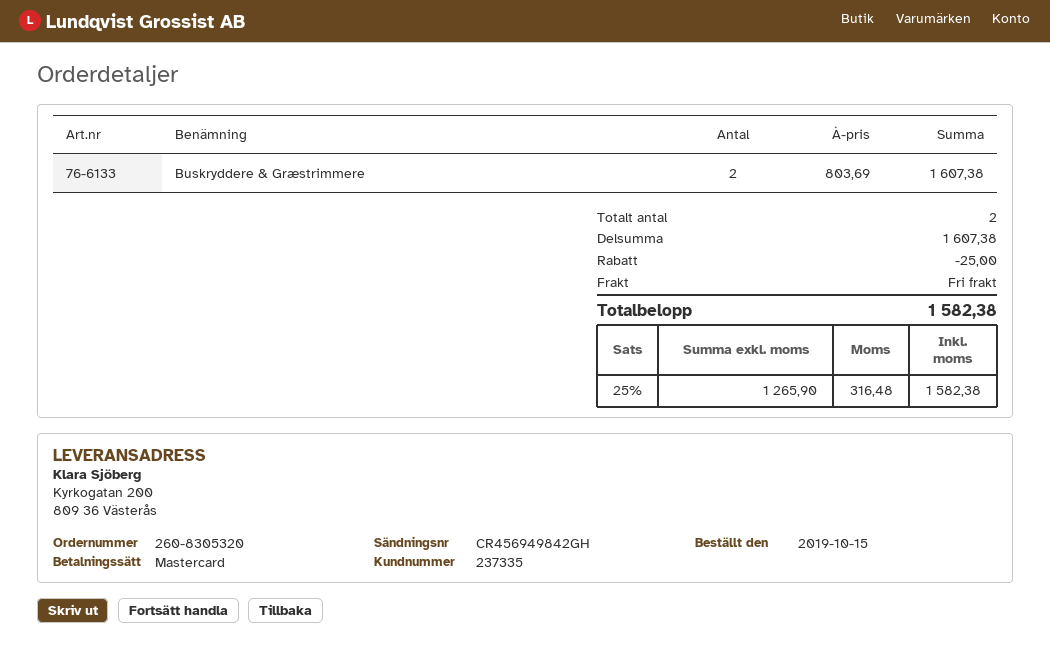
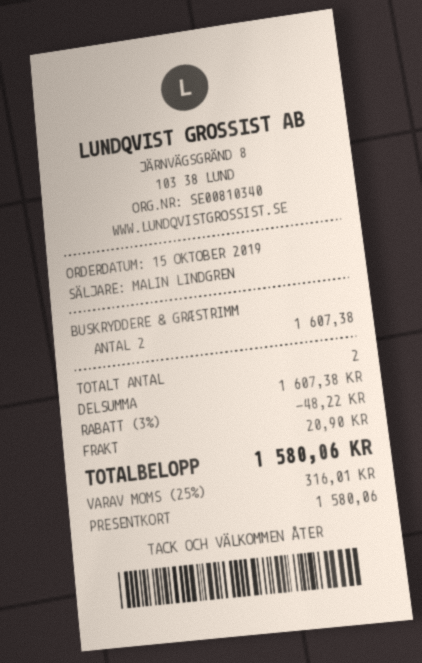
payment method: Mastercard -> gift card
discount: 25.00 -> 48.22
shipping: 0.00 -> 20.90
tax: 25% = 316.48 -> 25% = 316.01
total: 1582.38 -> 1580.06

